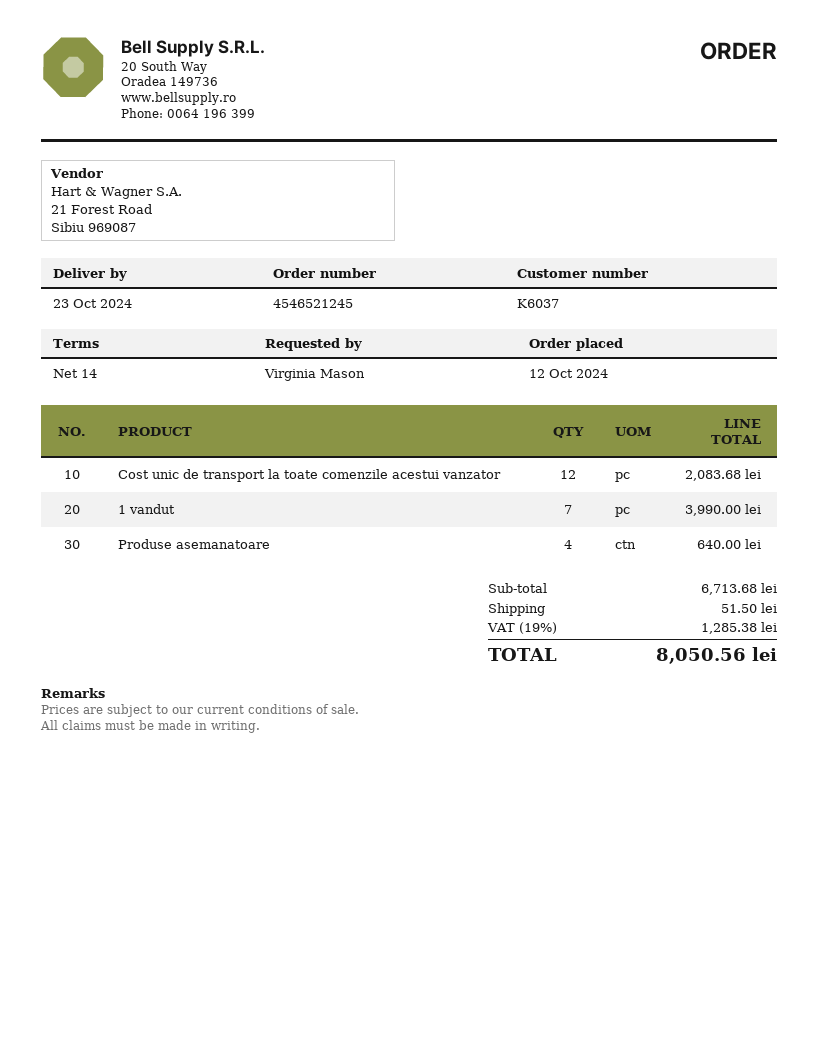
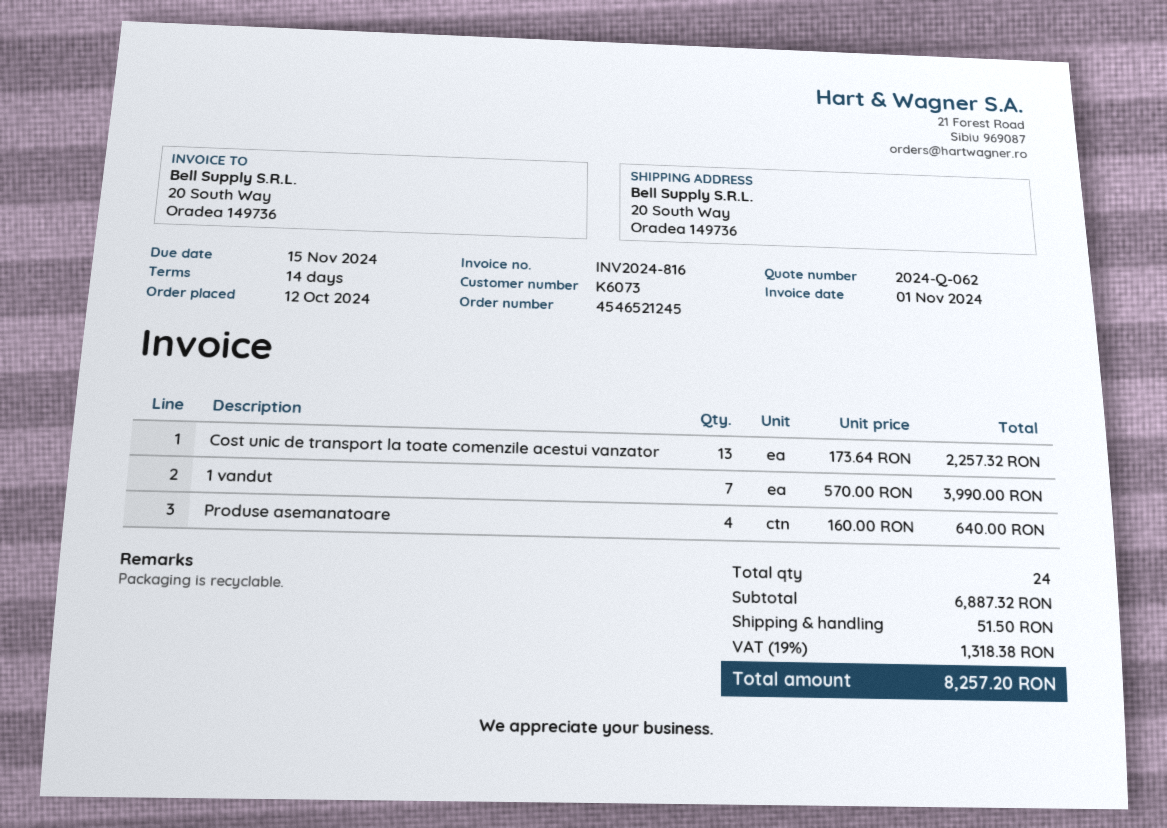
customer number: K6037 -> K6073
Cost unic de transport la toate comenzile acestui vanzator: 12 for 2083.68 -> 13 for 2257.32
subtotal: 6713.68 -> 6887.32
tax: 19% = 1285.38 -> 19% = 1318.38
total: 8050.56 -> 8257.20

